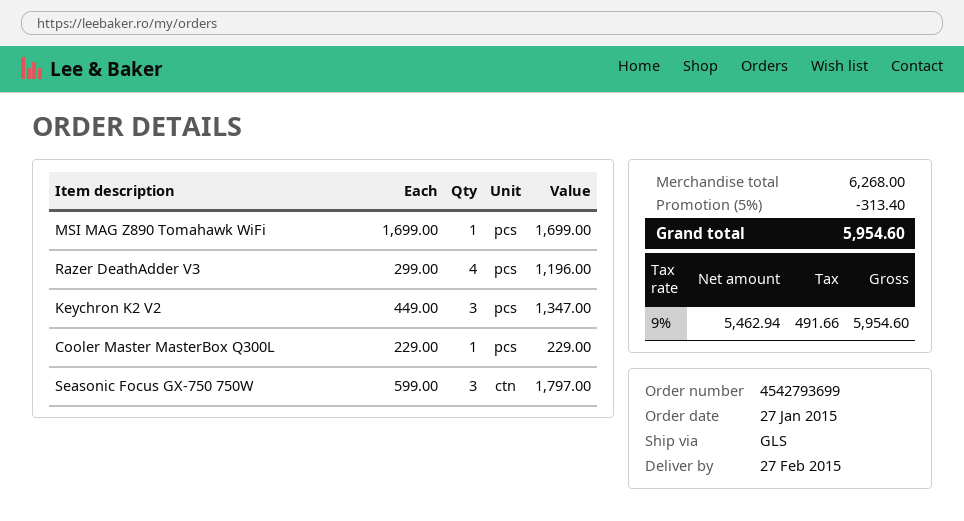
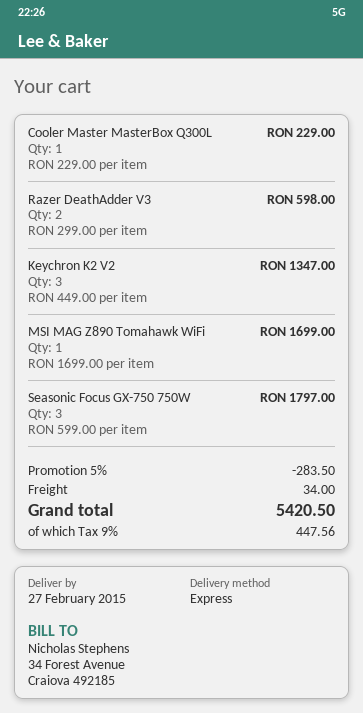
shipping method: GLS -> express
Razer DeathAdder V3: 4 x 299.00 = 1196.00 -> 2 x 299.00 = 598.00
discount: 5% = 313.40 -> 5% = 283.50
shipping: none -> 34.00
tax: 9% = 491.66 -> 9% = 447.56
total: 5954.60 -> 5420.50

